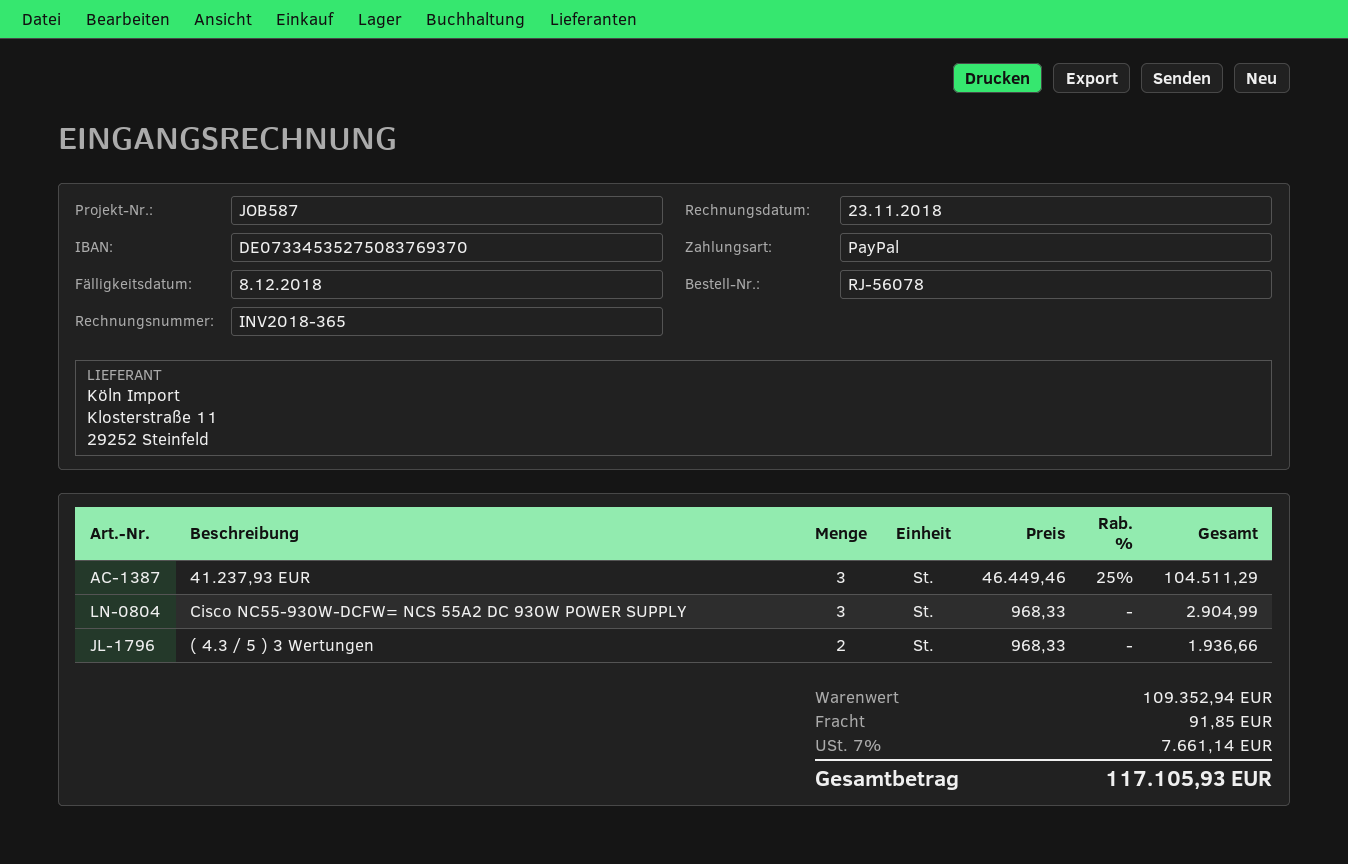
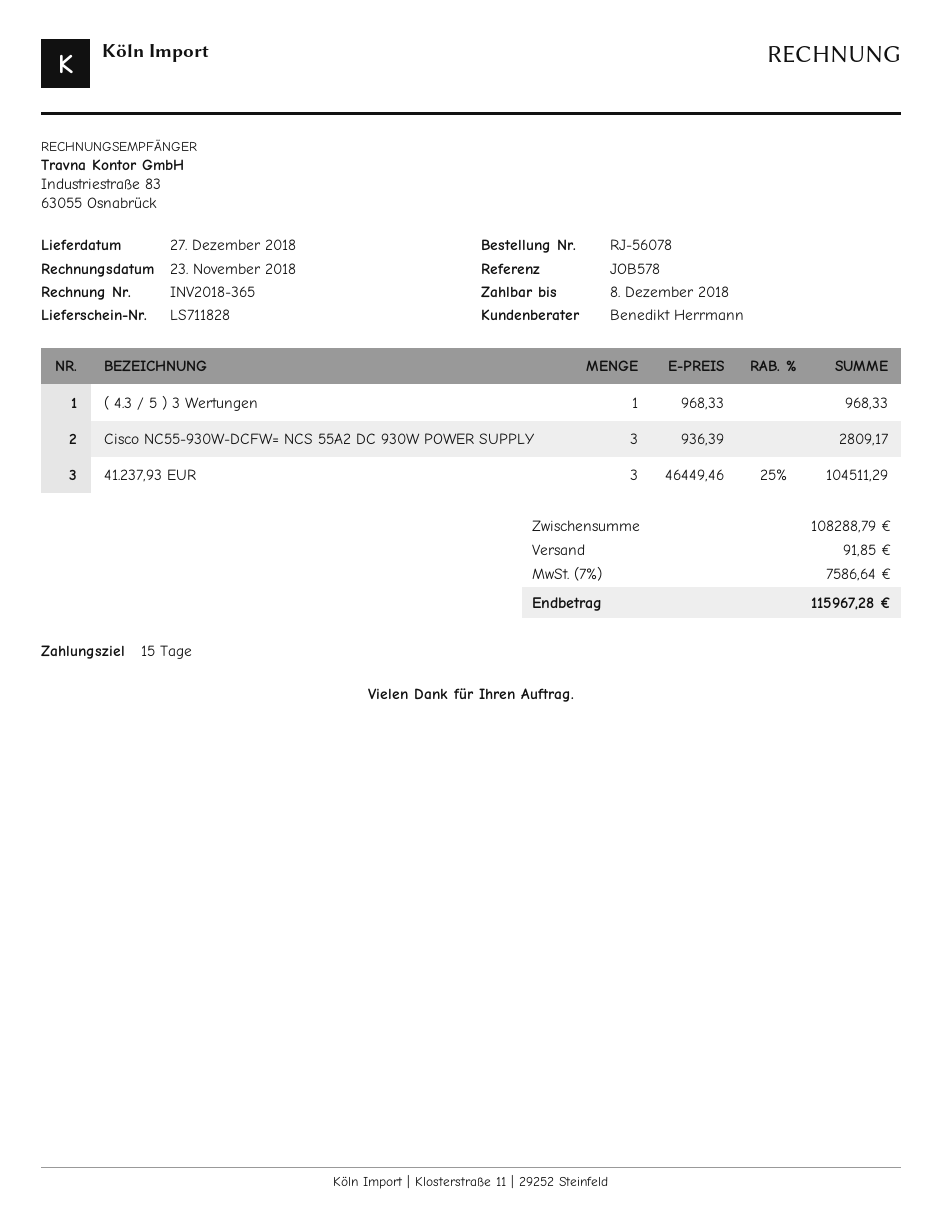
reference: JOB587 -> JOB578
Cisco NC55-930W-DCFW= NCS 55A2 DC 930W POWER SUPPLY: 3 x 968.33 = 2904.99 -> 3 x 936.39 = 2809.17
( 4.3 / 5 ) 3 Wertungen: 2 x 968.33 = 1936.66 -> 1 x 968.33 = 968.33
subtotal: 109352.94 -> 108288.79
tax: 7% = 7661.14 -> 7% = 7586.64
total: 117105.93 -> 115967.28

